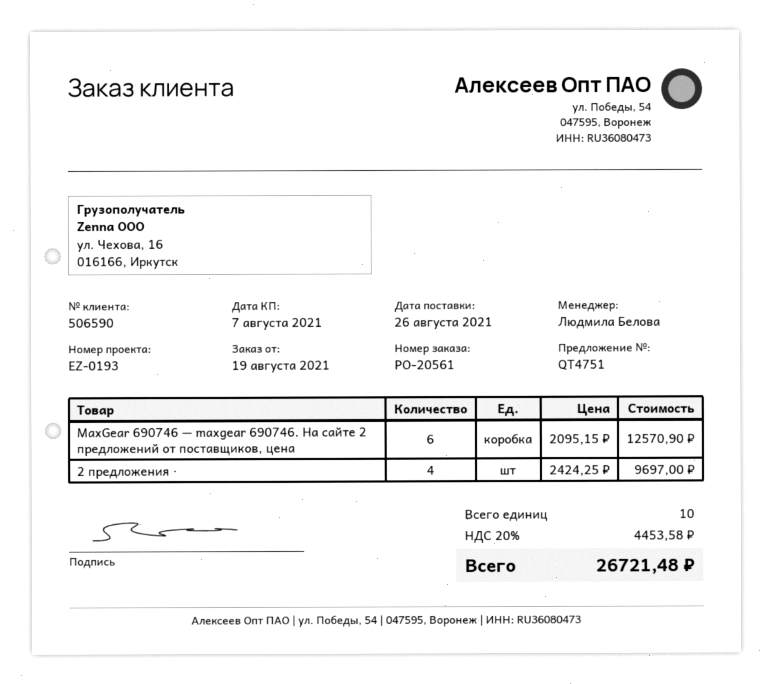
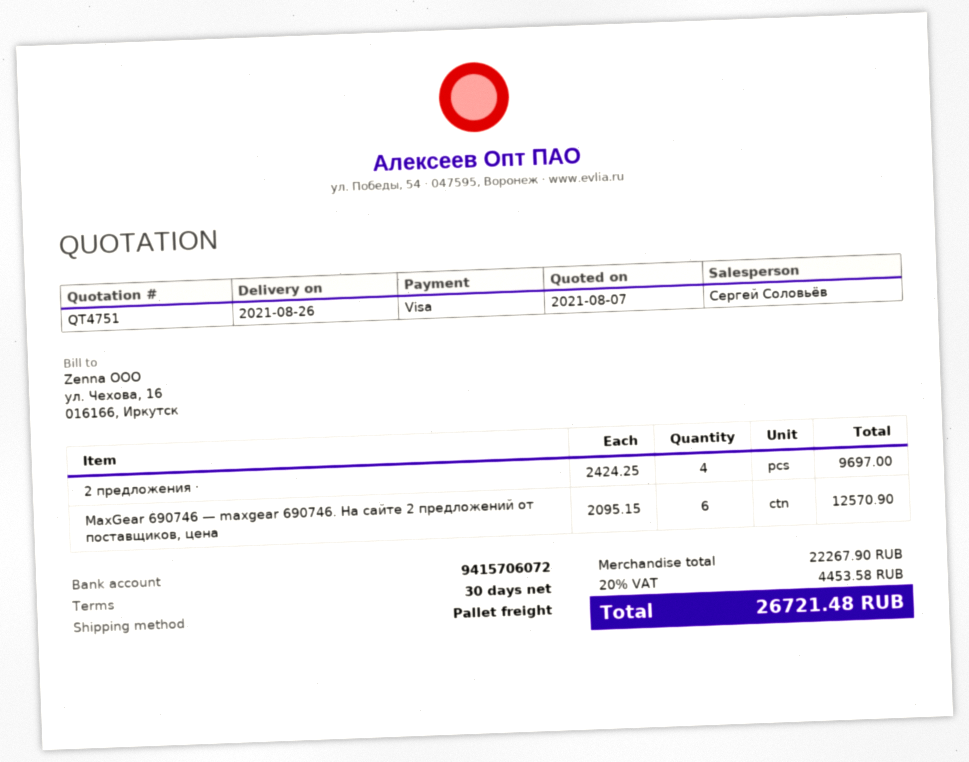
sales rep: Людмила Белова -> Сергей Соловьёв

